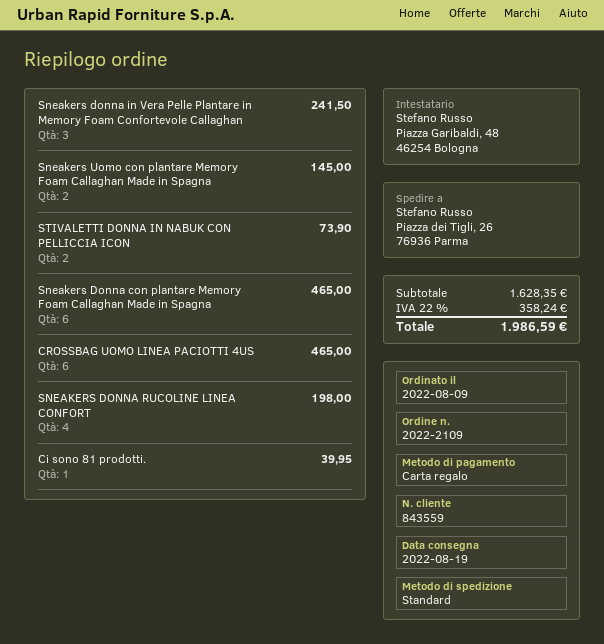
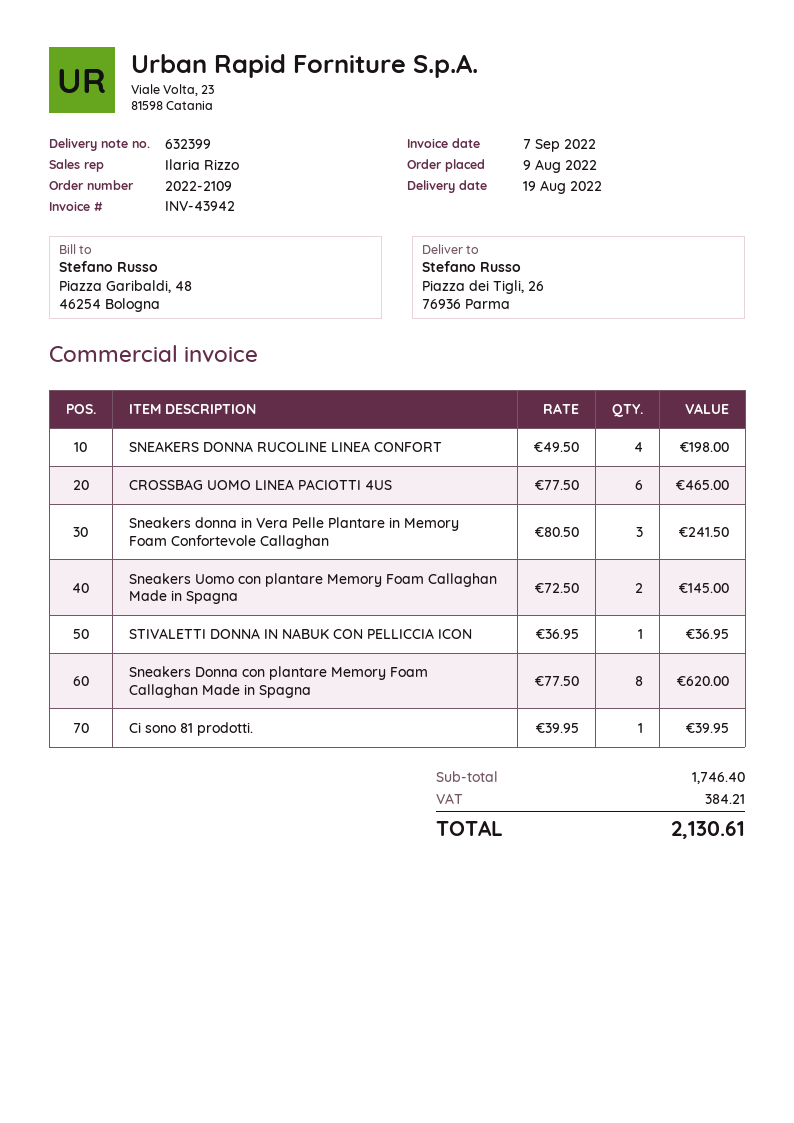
STIVALETTI DONNA IN NABUK CON PELLICCIA ICON: 2 for 73.90 -> 1 for 36.95
Sneakers Donna con plantare Memory Foam Callaghan Made in Spagna: 6 for 465.00 -> 8 for 620.00
subtotal: 1628.35 -> 1746.40
tax: 358.24 -> 384.21
total: 1986.59 -> 2130.61

